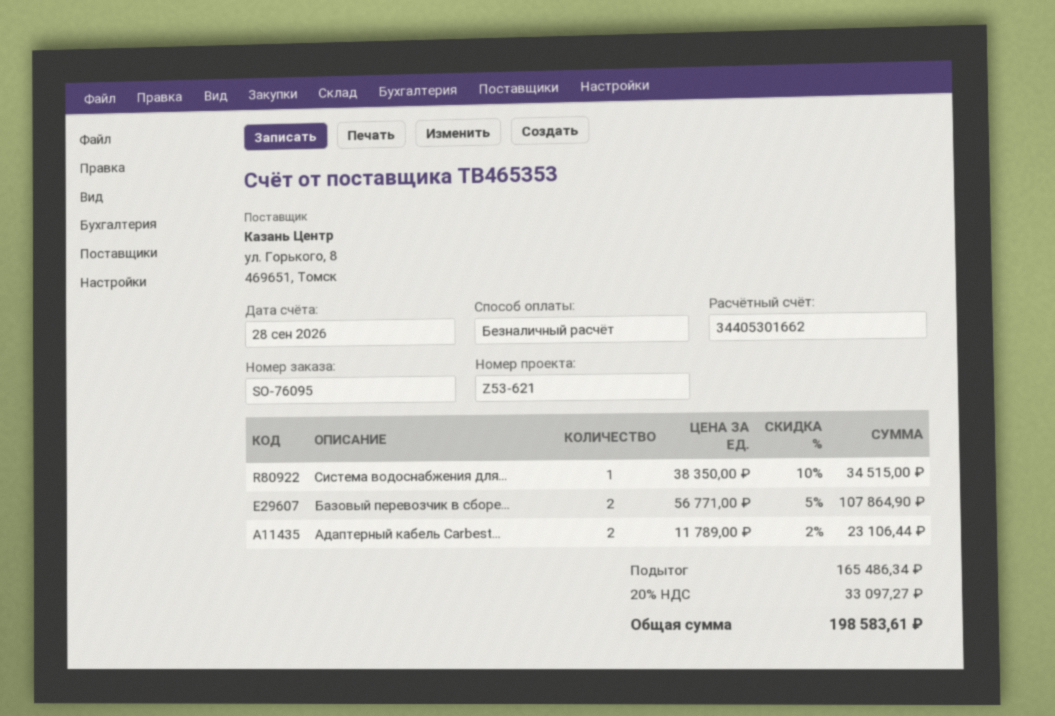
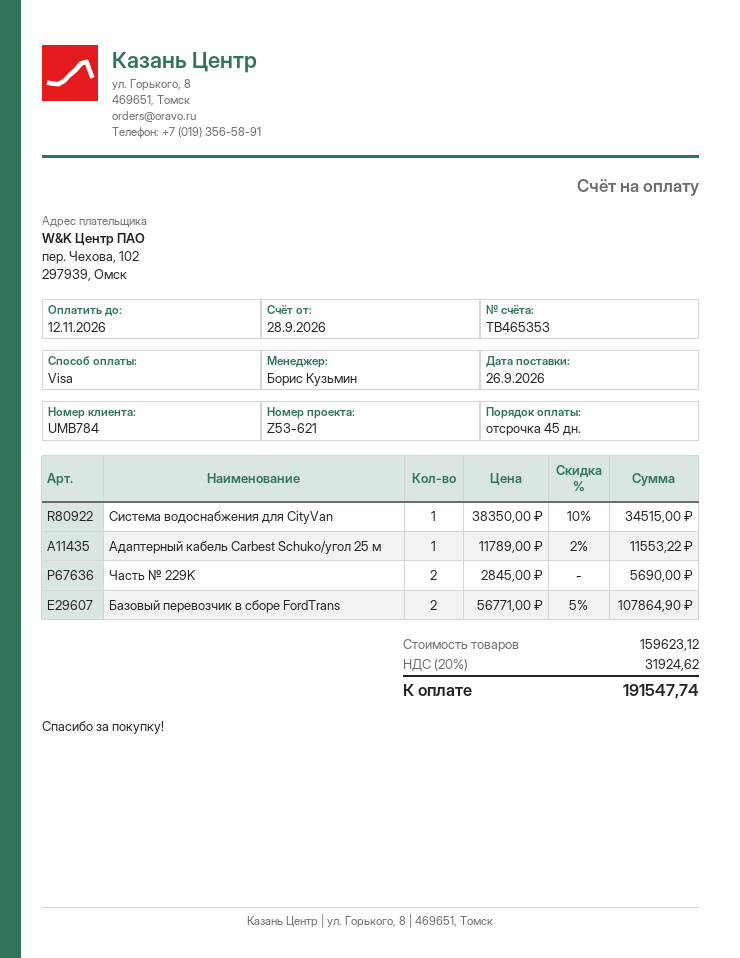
payment method: bank transfer -> Visa
Адаптерный кабель Carbest...: 2 x 11789.00 - 2% = 23106.44 -> 1 x 11789.00 - 2% = 11553.22
Часть № 229K: none -> 2 x 2845.00 = 5690.00
subtotal: 165486.34 -> 159623.12
tax: 20% = 33097.27 -> 20% = 31924.62
total: 198583.61 -> 191547.74

